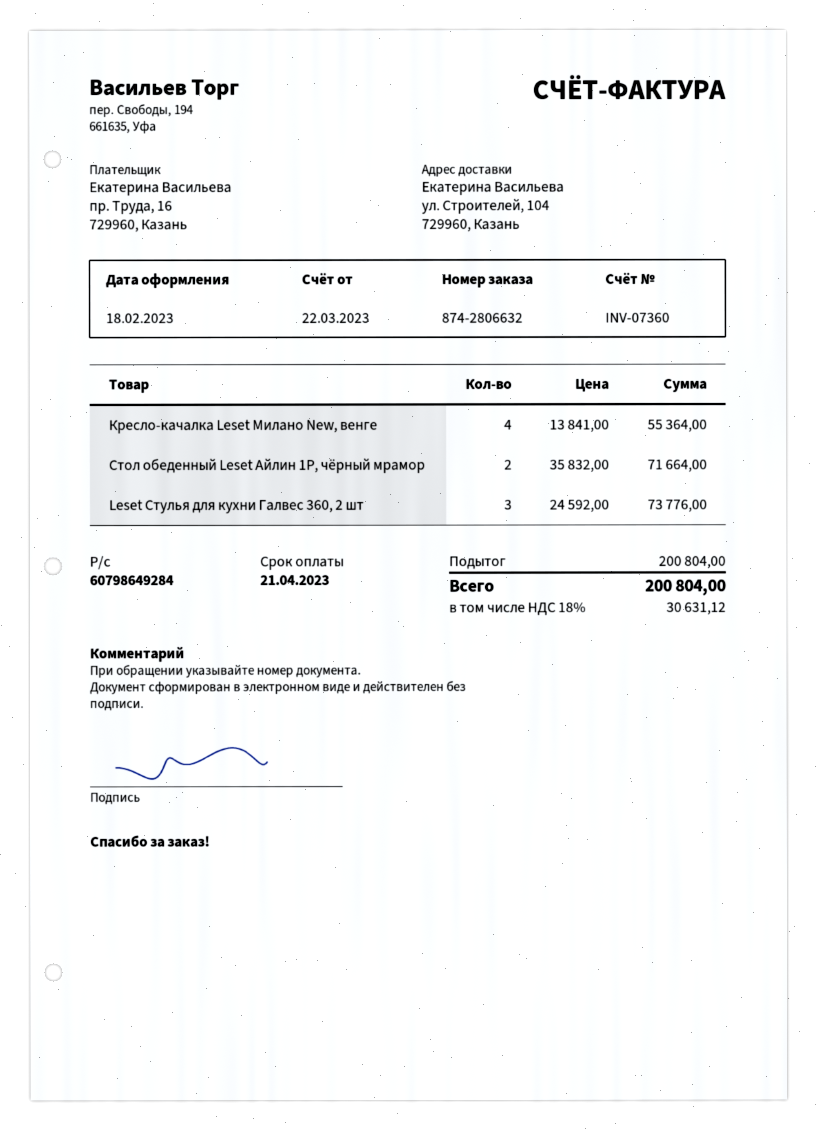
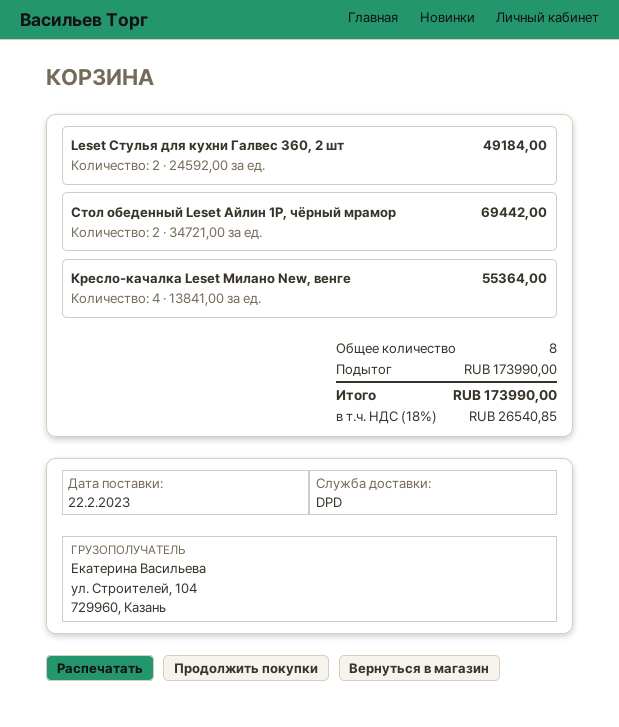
Стол обеденный Leset Айлин 1Р, чёрный мрамор: 2 x 35832.00 = 71664.00 -> 2 x 34721.00 = 69442.00
Leset Стулья для кухни Галвес 360, 2 шт: 3 x 24592.00 = 73776.00 -> 2 x 24592.00 = 49184.00
subtotal: 200804.00 -> 173990.00
tax: 18% = 30631.12 -> 18% = 26540.85
total: 200804.00 -> 173990.00

